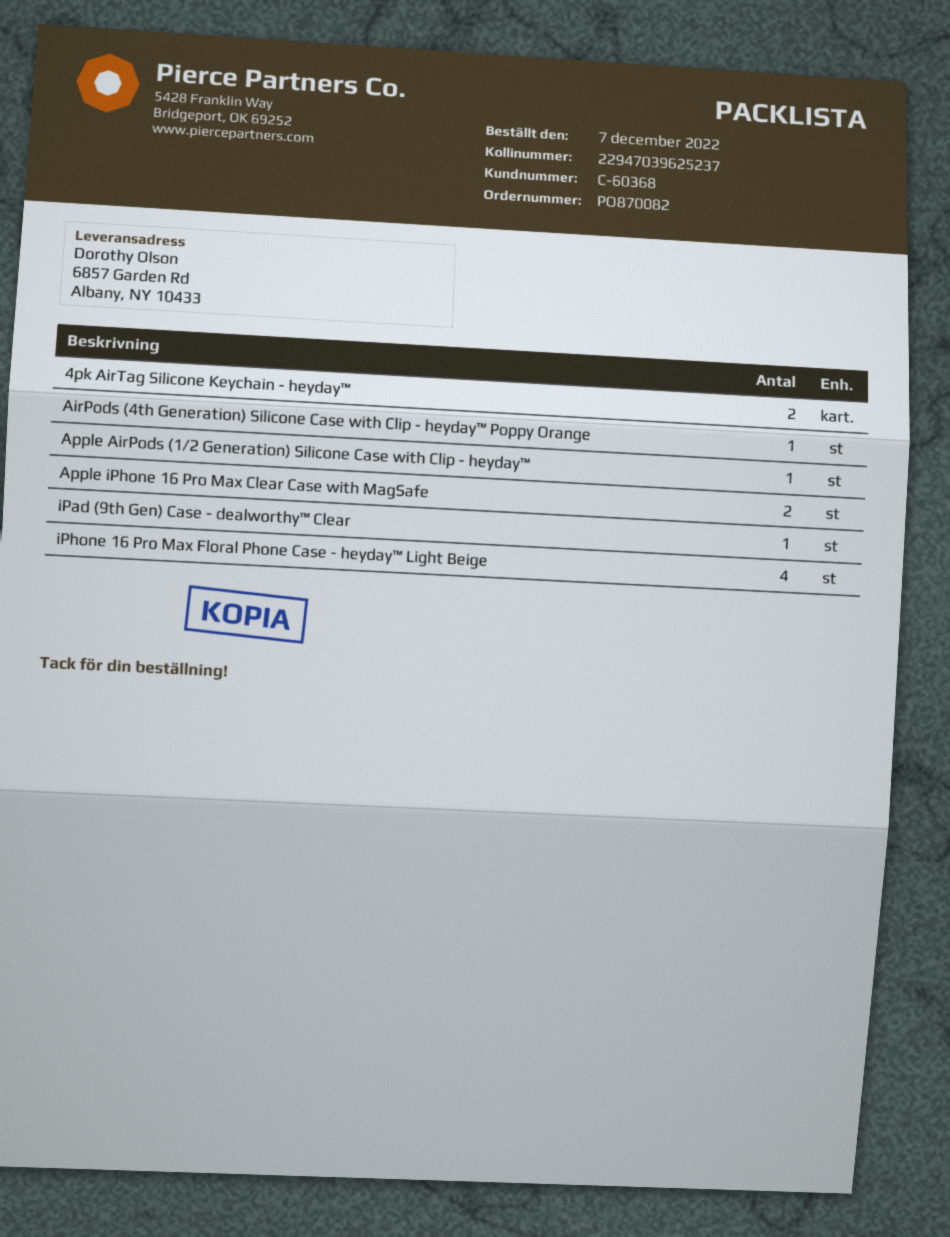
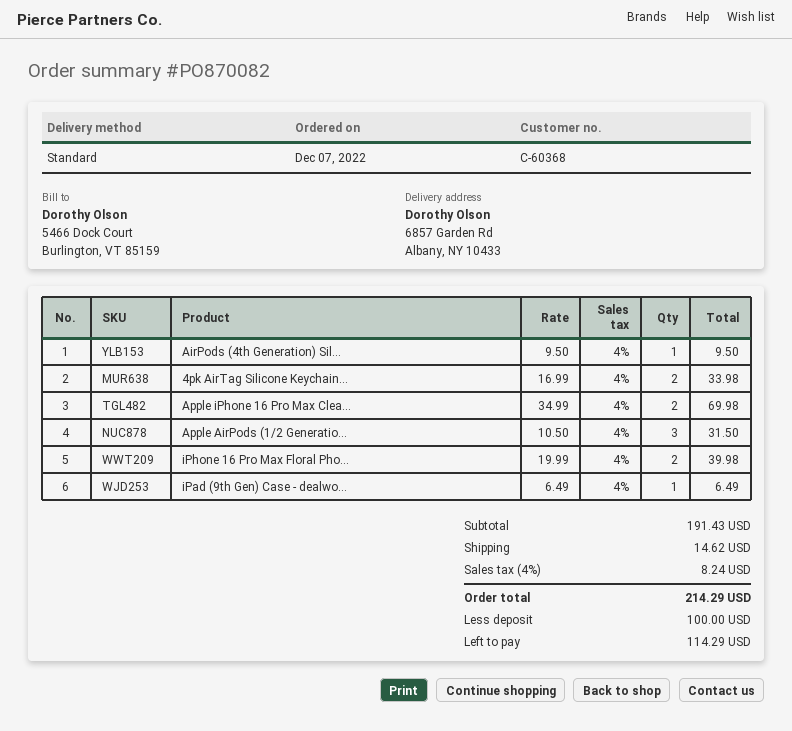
Apple AirPods (1/2 Generation) Silicone Case with Clip - heyday™: 1 -> 3
iPhone 16 Pro Max Floral Phone Case - heyday™ Light Beige: 4 -> 2

